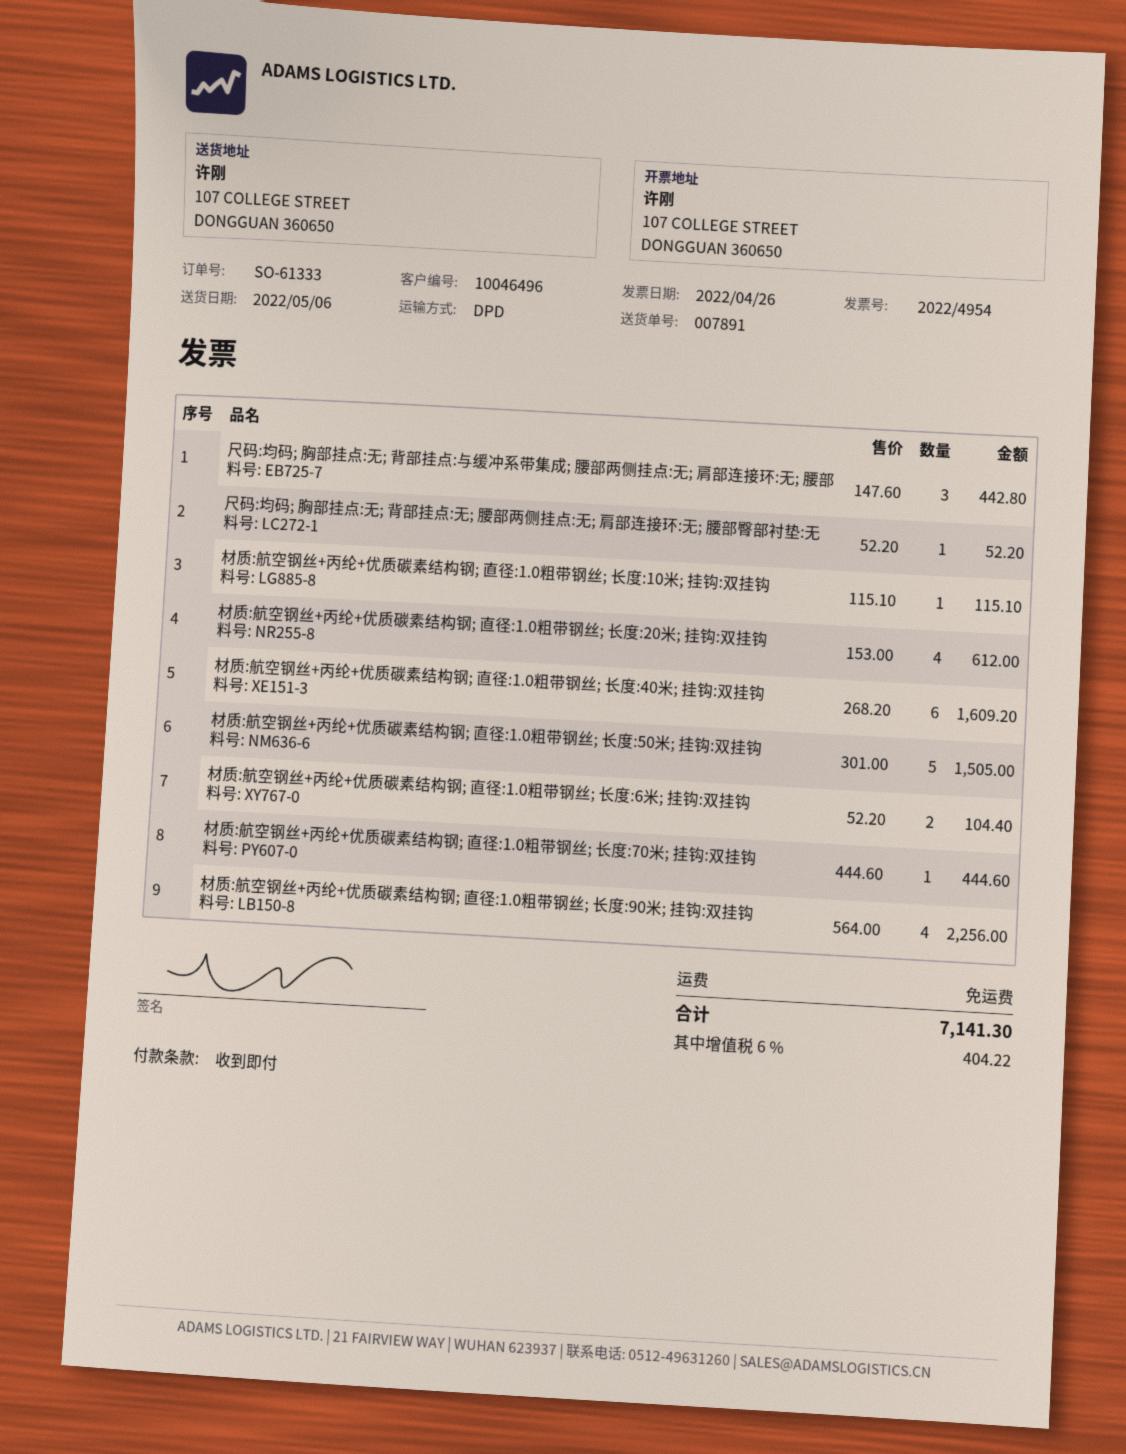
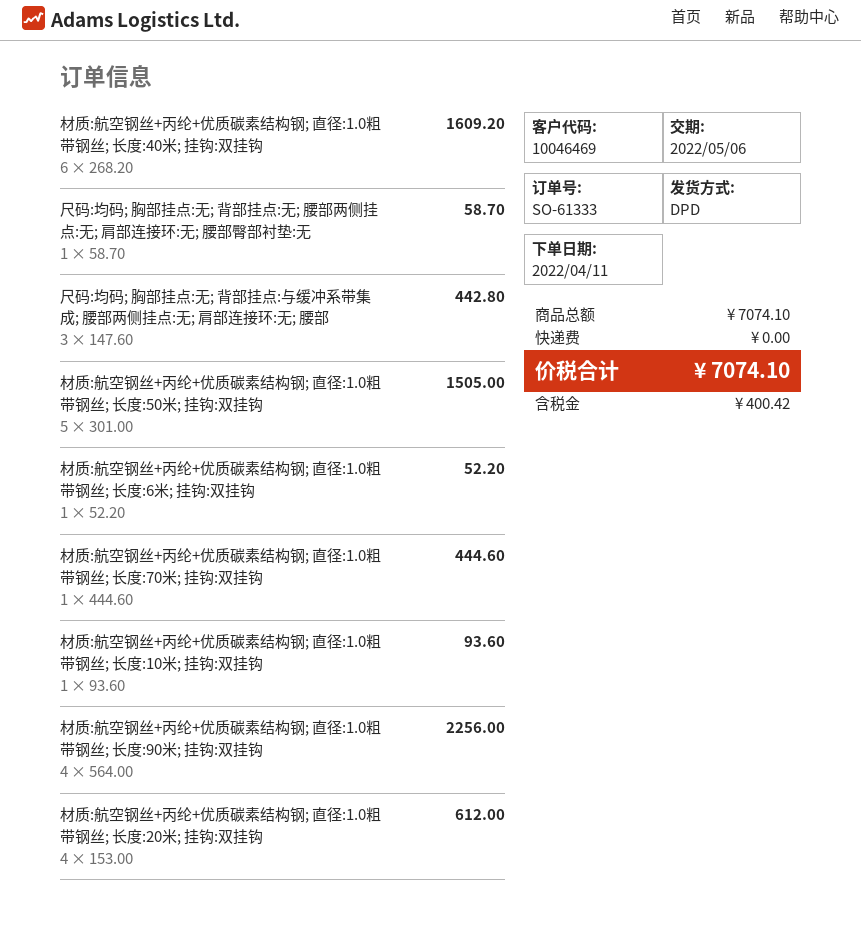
customer number: 10046496 -> 10046469
尺码:均码; 胸部挂点:无; 背部挂点:无; 腰部两侧挂点:无; 肩部连接环:无; 腰部臀部衬垫:无: 1 x 52.20 = 52.20 -> 1 x 58.70 = 58.70
材质:航空钢丝+丙纶+优质碳素结构钢; 直径:1.0粗带钢丝; 长度:10米; 挂钩:双挂钩: 1 x 115.10 = 115.10 -> 1 x 93.60 = 93.60
材质:航空钢丝+丙纶+优质碳素结构钢; 直径:1.0粗带钢丝; 长度:6米; 挂钩:双挂钩: 2 x 52.20 = 104.40 -> 1 x 52.20 = 52.20
tax: 404.22 -> 400.42
total: 7141.30 -> 7074.10

